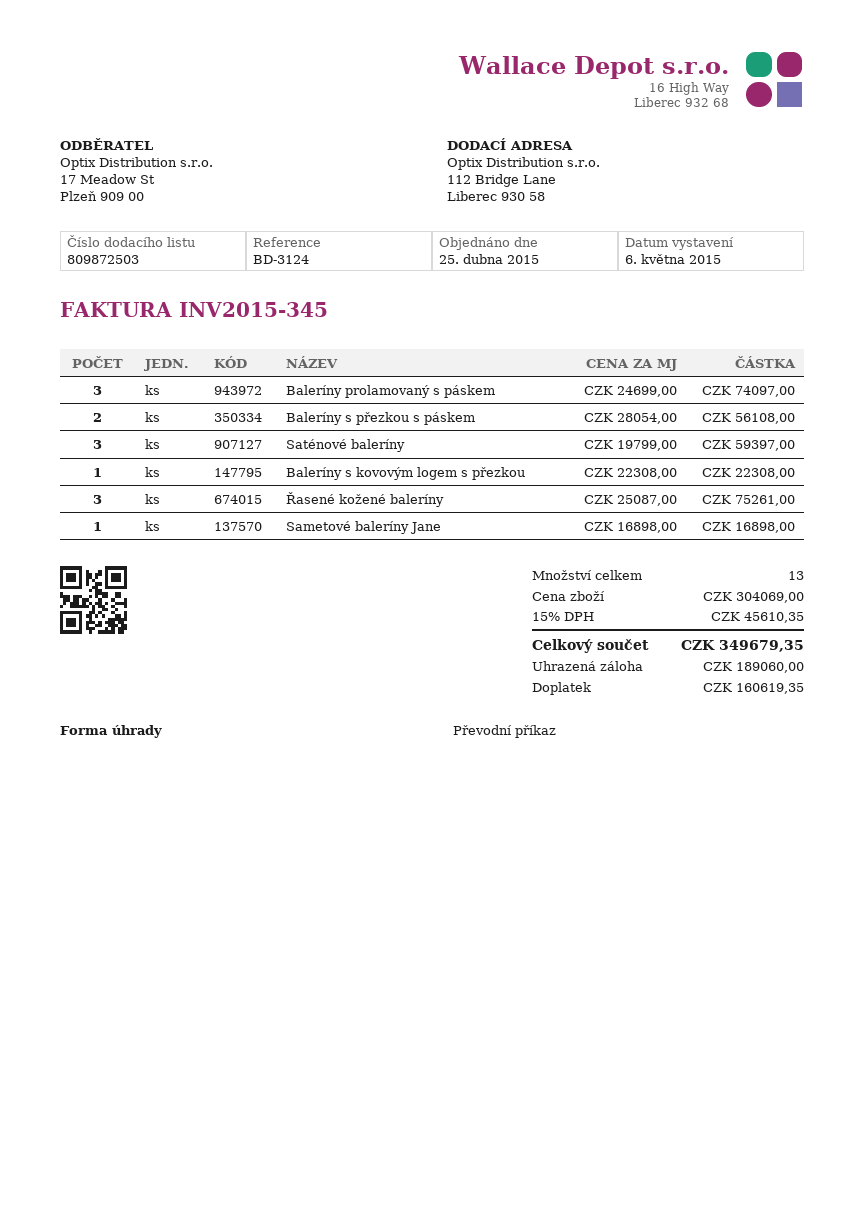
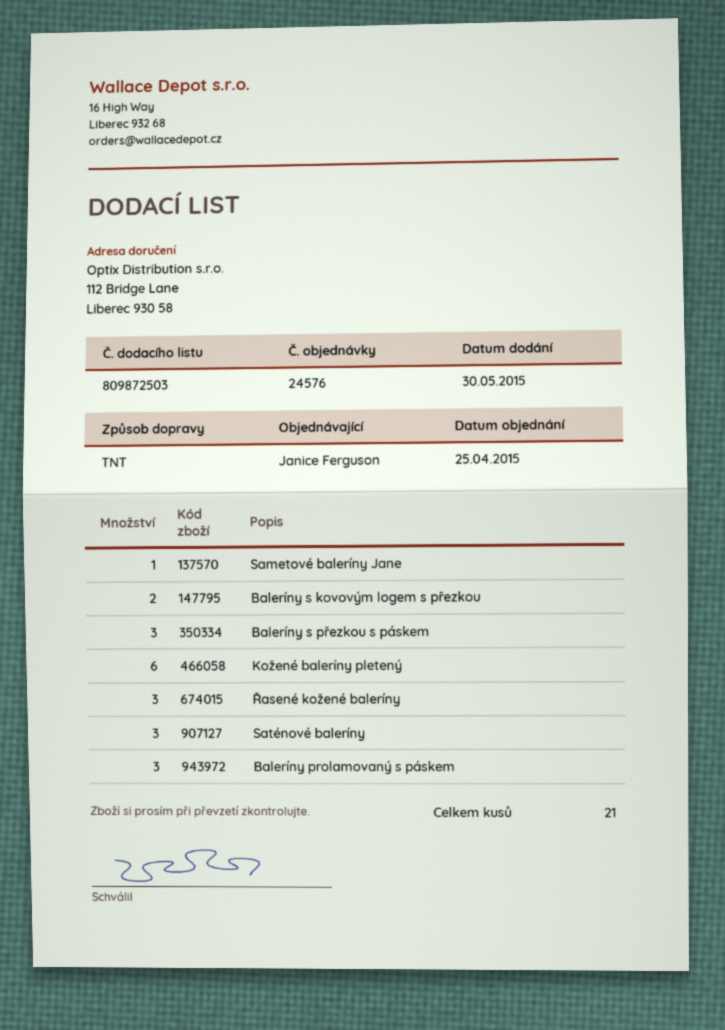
Baleríny s přezkou s páskem: 2 -> 3
Baleríny s kovovým logem s přezkou: 1 -> 2
Kožené baleríny pletený: none -> 6
total quantity: 13 -> 21

